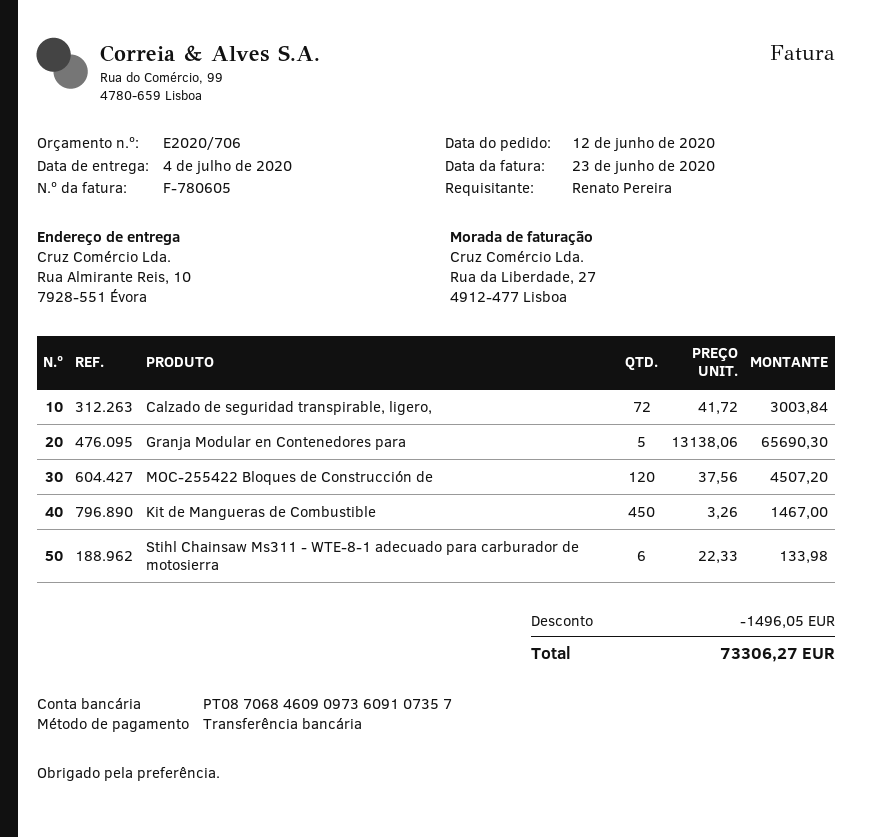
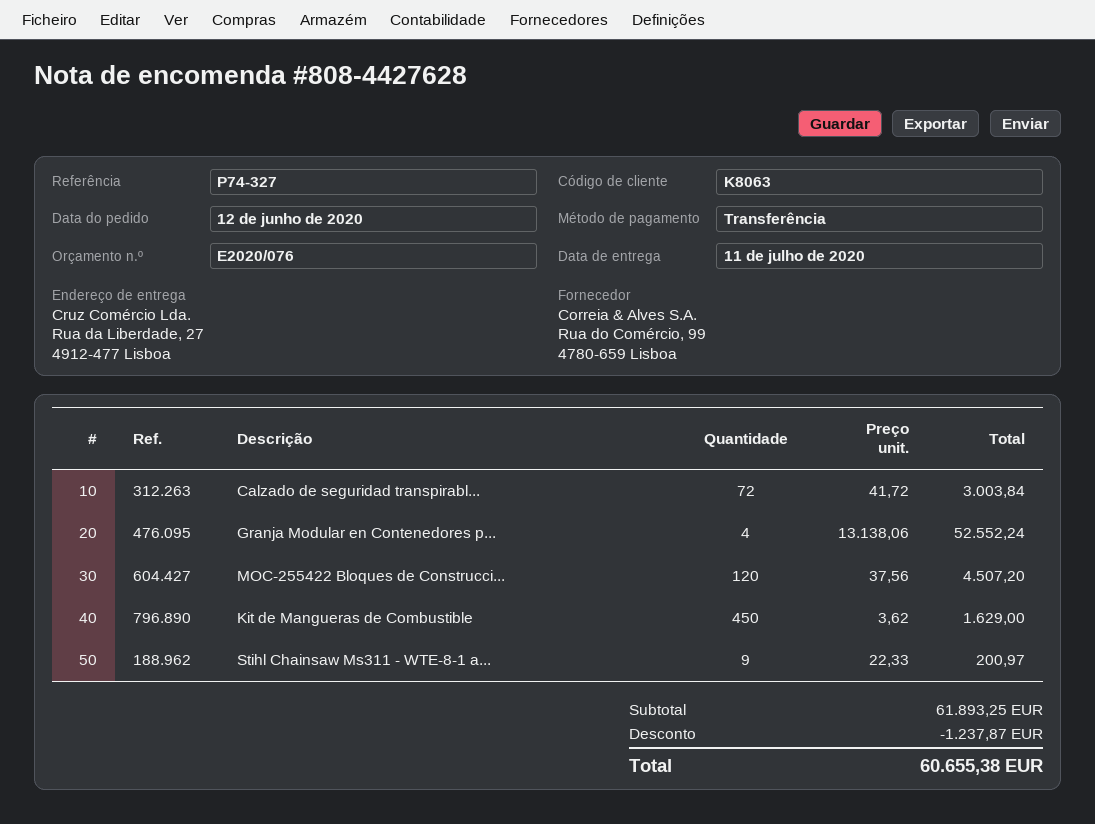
quote number: E2020/706 -> E2020/076
delivery date: 2020-07-04 -> 2020-07-11
ship to: Rua Almirante Reis, 10, 7928-551 Évora -> Rua da Liberdade, 27, 4912-477 Lisboa
Granja Modular en Contenedores para: 5 x 13138.06 = 65690.30 -> 4 x 13138.06 = 52552.24
Kit de Mangueras de Combustible: 450 x 3.26 = 1467.00 -> 450 x 3.62 = 1629.00
Stihl Chainsaw Ms311 - WTE-8-1 adecuado para carburador de motosierra: 6 x 22.33 = 133.98 -> 9 x 22.33 = 200.97
discount: 1496.05 -> 1237.87
total: 73306.27 -> 60655.38

